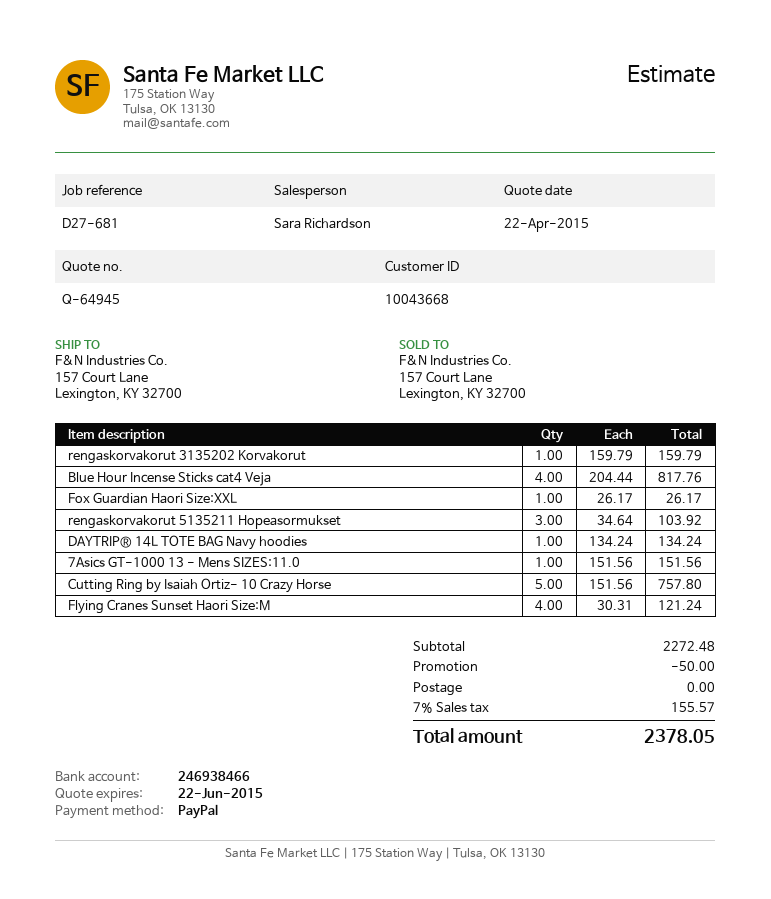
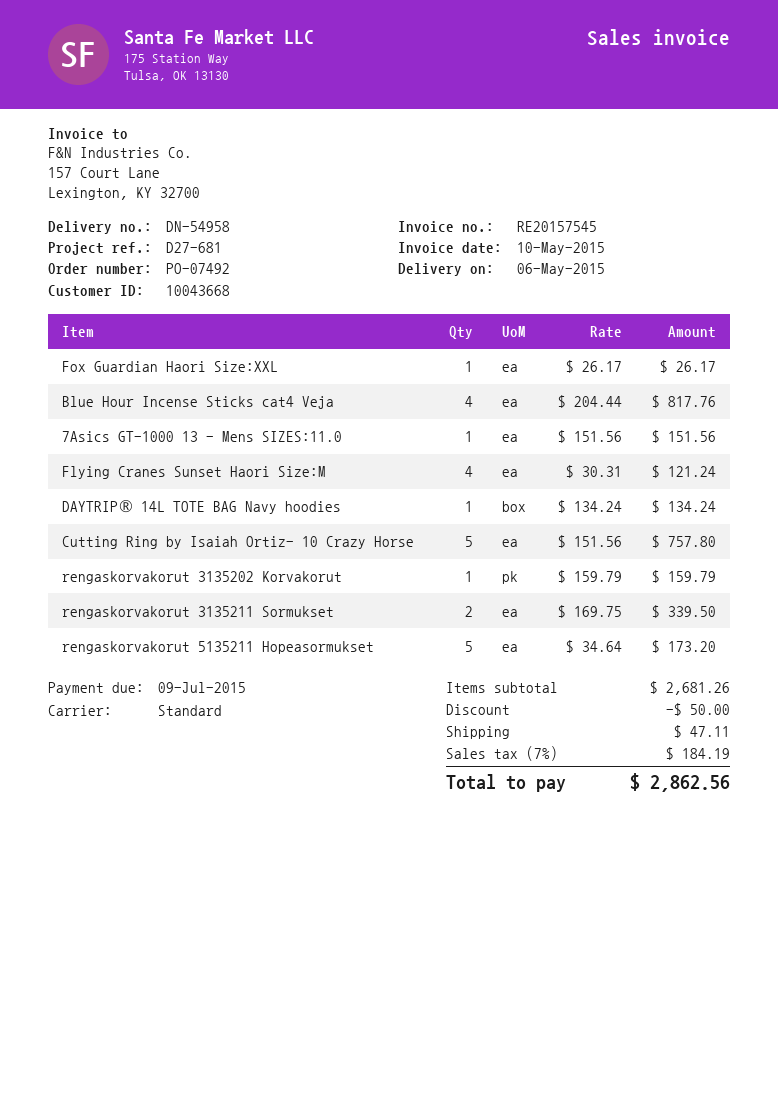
rengaskorvakorut 5135211 Hopeasormukset: 3 x 34.64 = 103.92 -> 5 x 34.64 = 173.20
rengaskorvakorut 3135211 Sormukset: none -> 2 x 169.75 = 339.50
subtotal: 2272.48 -> 2681.26
shipping: 0.00 -> 47.11
tax: 7% = 155.57 -> 7% = 184.19
total: 2378.05 -> 2862.56

